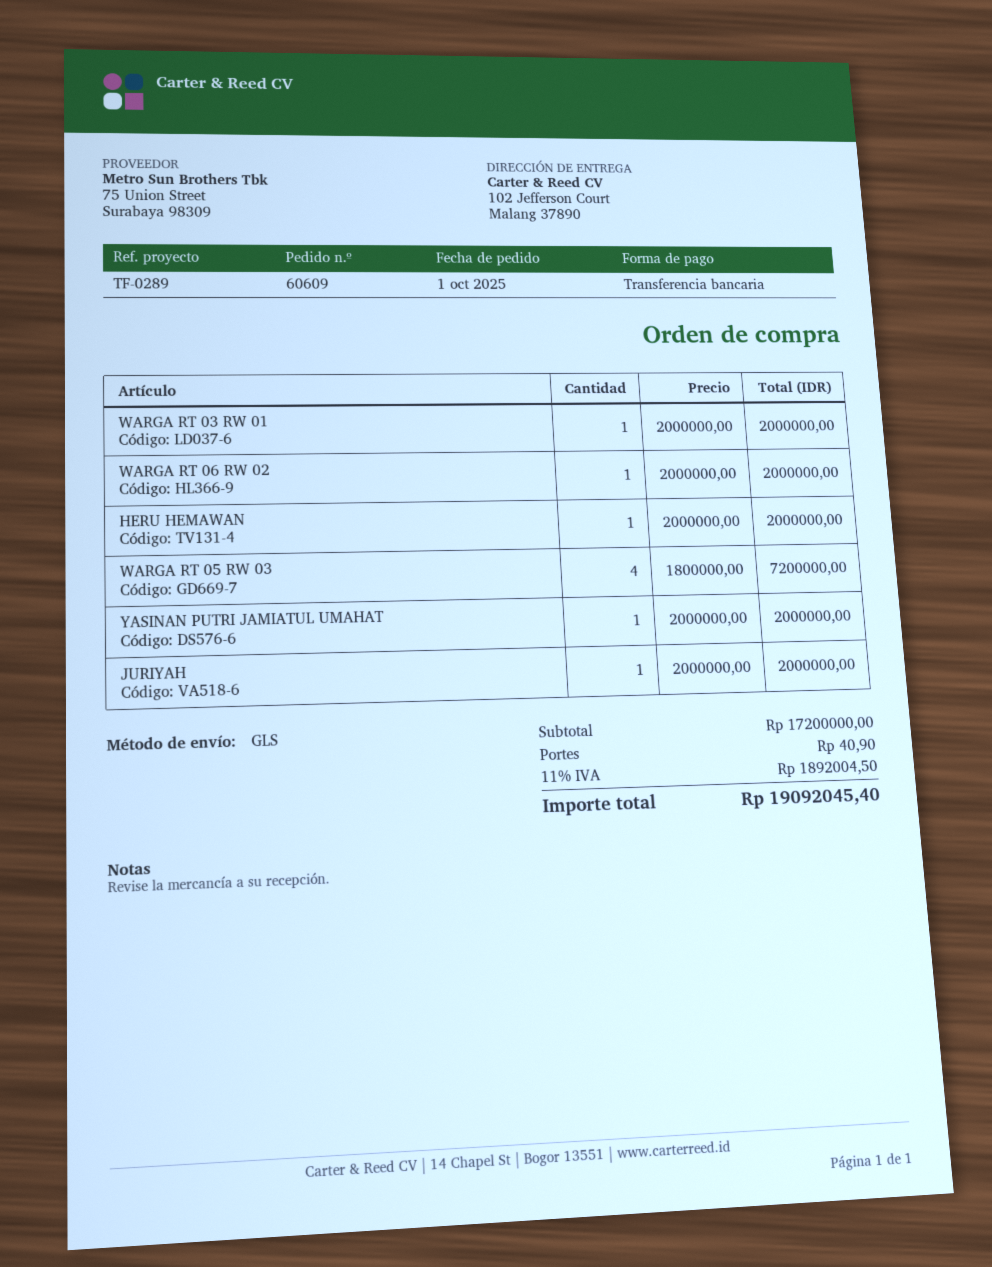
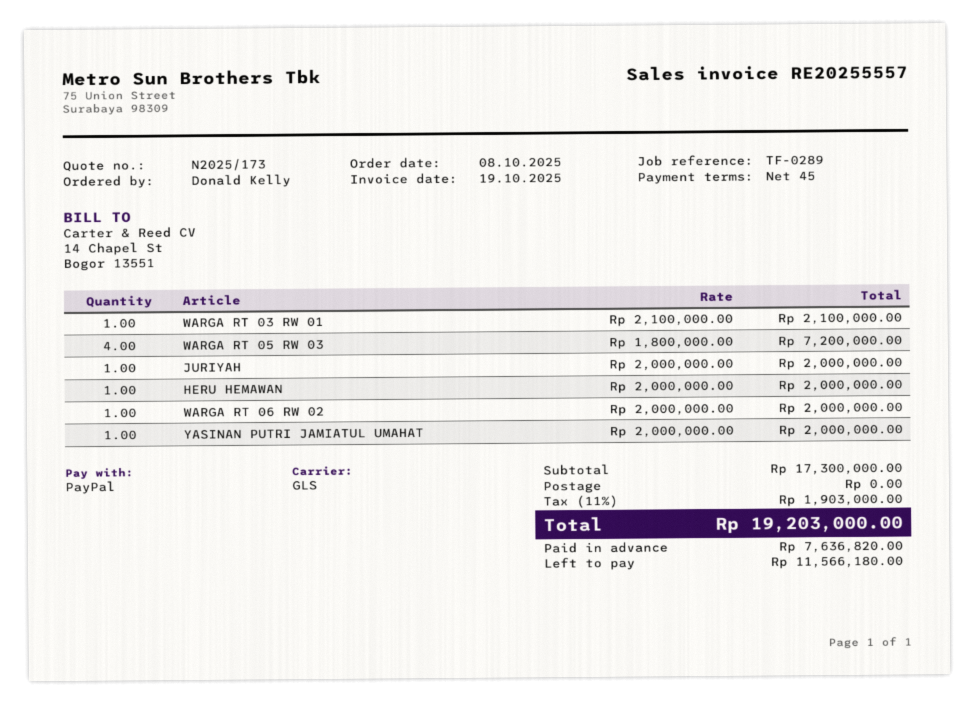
order date: 2025-10-01 -> 2025-10-08
payment method: bank transfer -> PayPal
WARGA RT 03 RW 01: 1 x 2000000.00 = 2000000.00 -> 1 x 2100000.00 = 2100000.00
subtotal: 17200000.00 -> 17300000.00
shipping: 40.90 -> 0.00
tax: 11% = 1892004.50 -> 11% = 1903000.00
total: 19092045.40 -> 19203000.00

